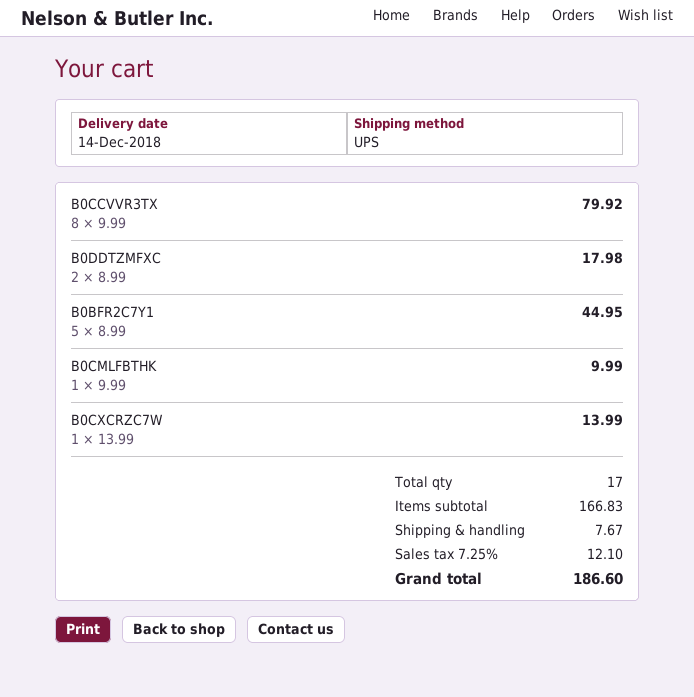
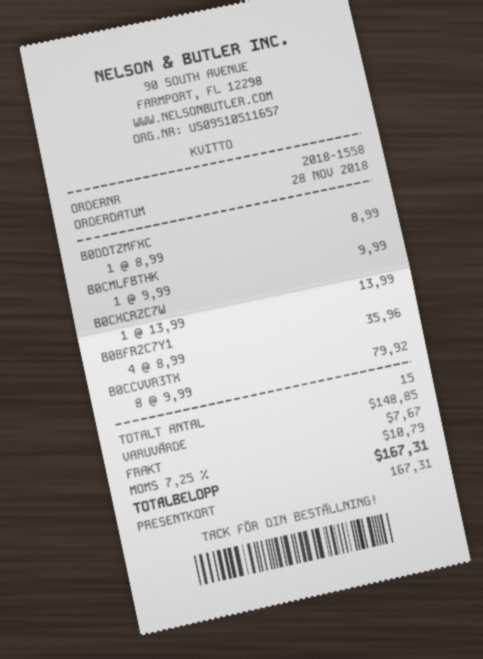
B0DDTZMFXC: 2 x 8.99 = 17.98 -> 1 x 8.99 = 8.99
B0BFR2C7Y1: 5 x 8.99 = 44.95 -> 4 x 8.99 = 35.96
total quantity: 17 -> 15
subtotal: 166.83 -> 148.85
tax: 7.25% = 12.10 -> 7.25% = 10.79
total: 186.60 -> 167.31

